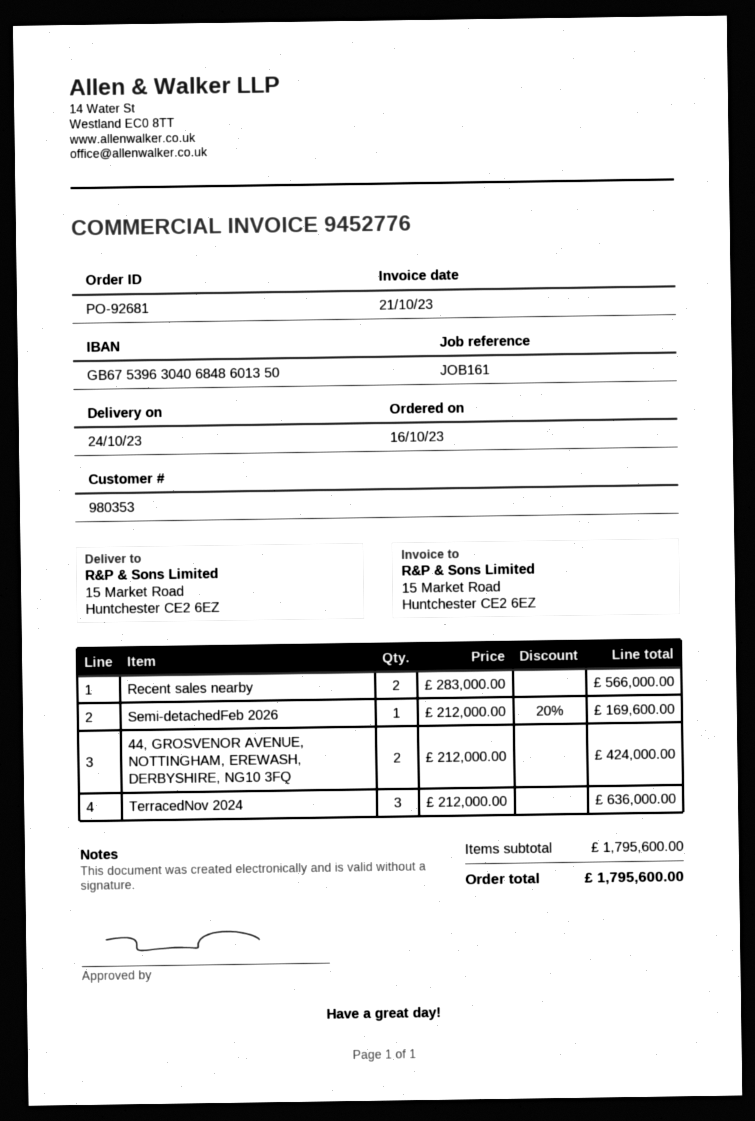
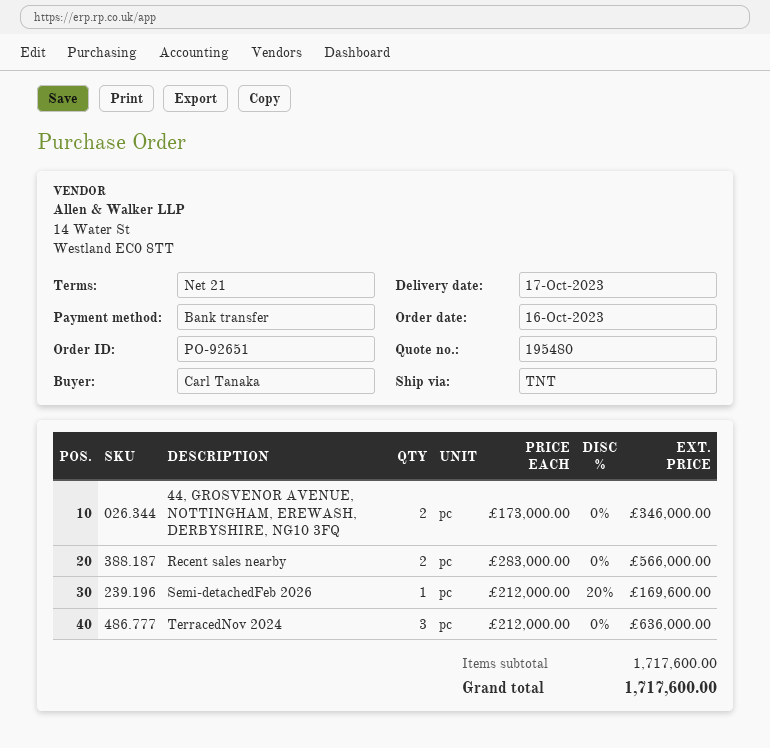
order number: PO-92681 -> PO-92651
delivery date: 2023-10-24 -> 2023-10-17
44, GROSVENOR AVENUE, NOTTINGHAM, EREWASH, DERBYSHIRE, NG10 3FQ: 2 x 212000.00 = 424000.00 -> 2 x 173000.00 = 346000.00
subtotal: 1795600.00 -> 1717600.00
total: 1795600.00 -> 1717600.00

